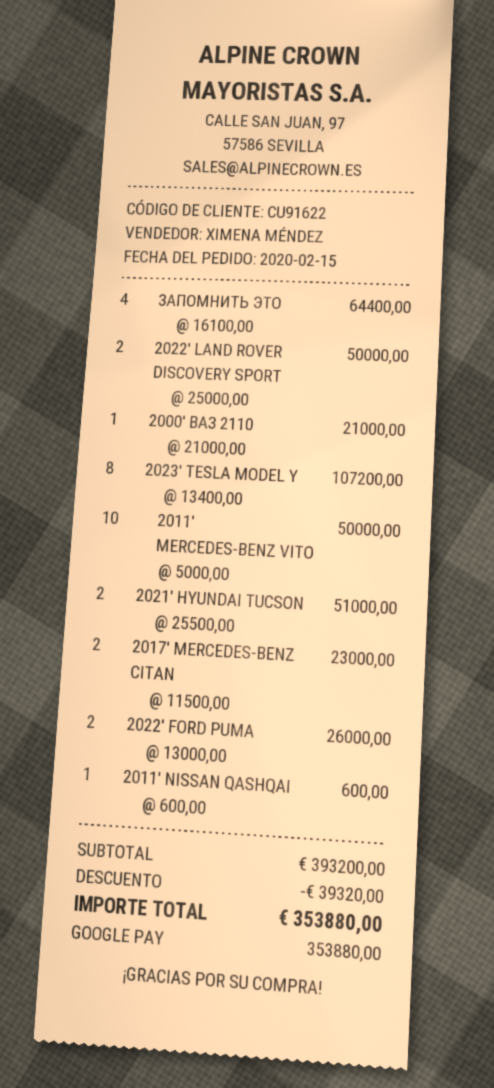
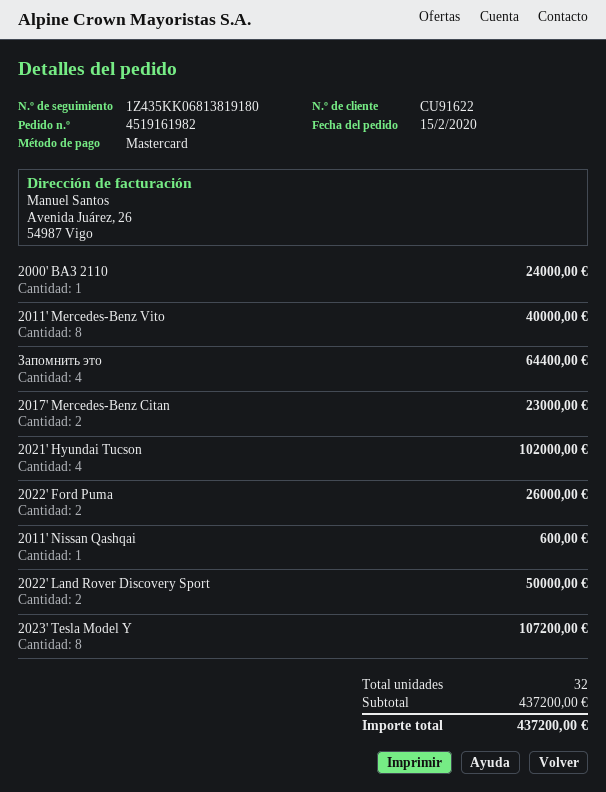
payment method: Google Pay -> Mastercard
2000' ВАЗ 2110: 1 for 21000.00 -> 1 for 24000.00
2011' MERCEDES-BENZ VITO: 10 for 50000.00 -> 8 for 40000.00
2021' HYUNDAI TUCSON: 2 for 51000.00 -> 4 for 102000.00
subtotal: 393200.00 -> 437200.00
discount: 39320.00 -> none
total: 353880.00 -> 437200.00

